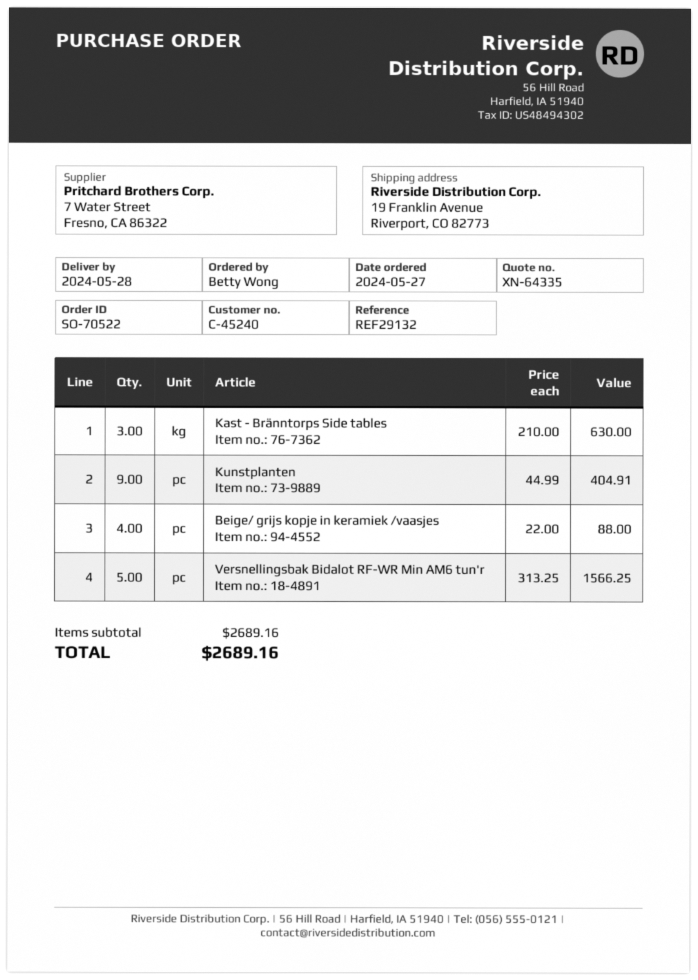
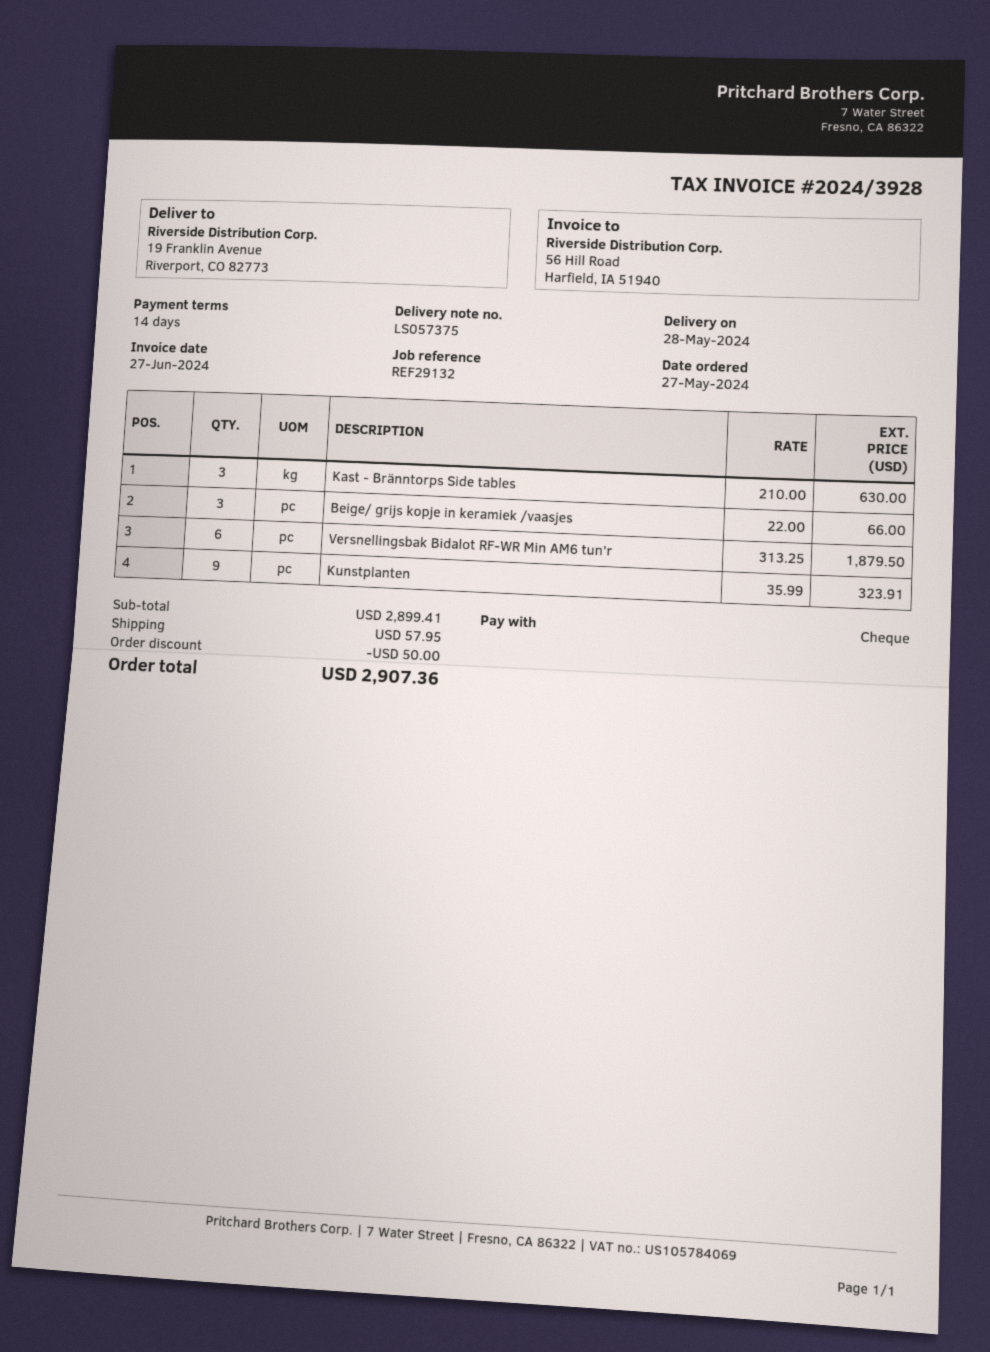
Kunstplanten: 9 x 44.99 = 404.91 -> 9 x 35.99 = 323.91
Beige/ grijs kopje in keramiek /vaasjes: 4 x 22.00 = 88.00 -> 3 x 22.00 = 66.00
Versnellingsbak Bidalot RF-WR Min AM6 tun'r: 5 x 313.25 = 1566.25 -> 6 x 313.25 = 1879.50
subtotal: 2689.16 -> 2899.41
discount: none -> 50.00
shipping: none -> 57.95
total: 2689.16 -> 2907.36

